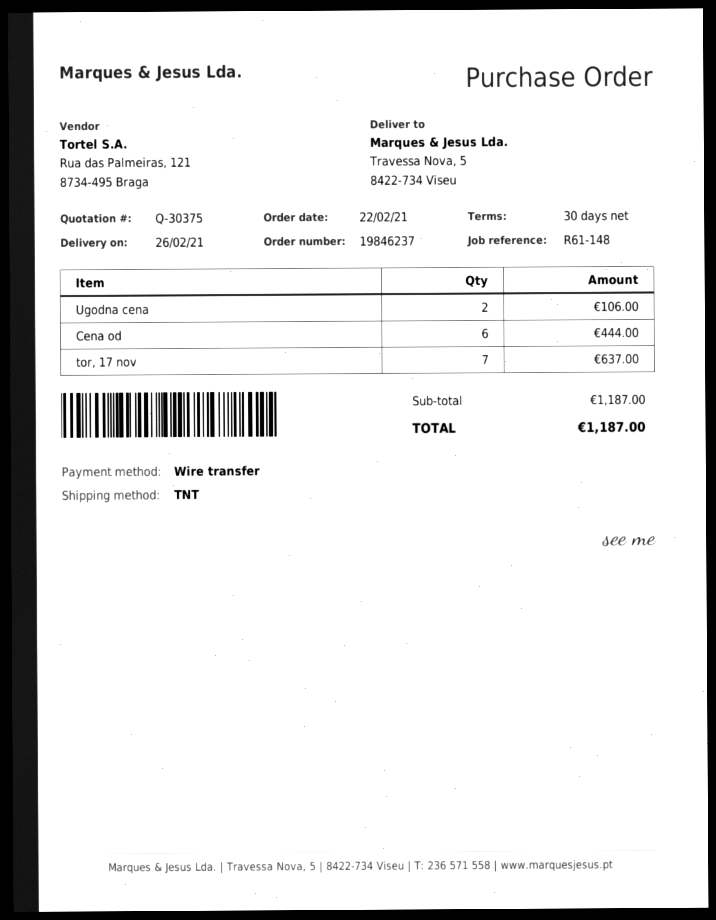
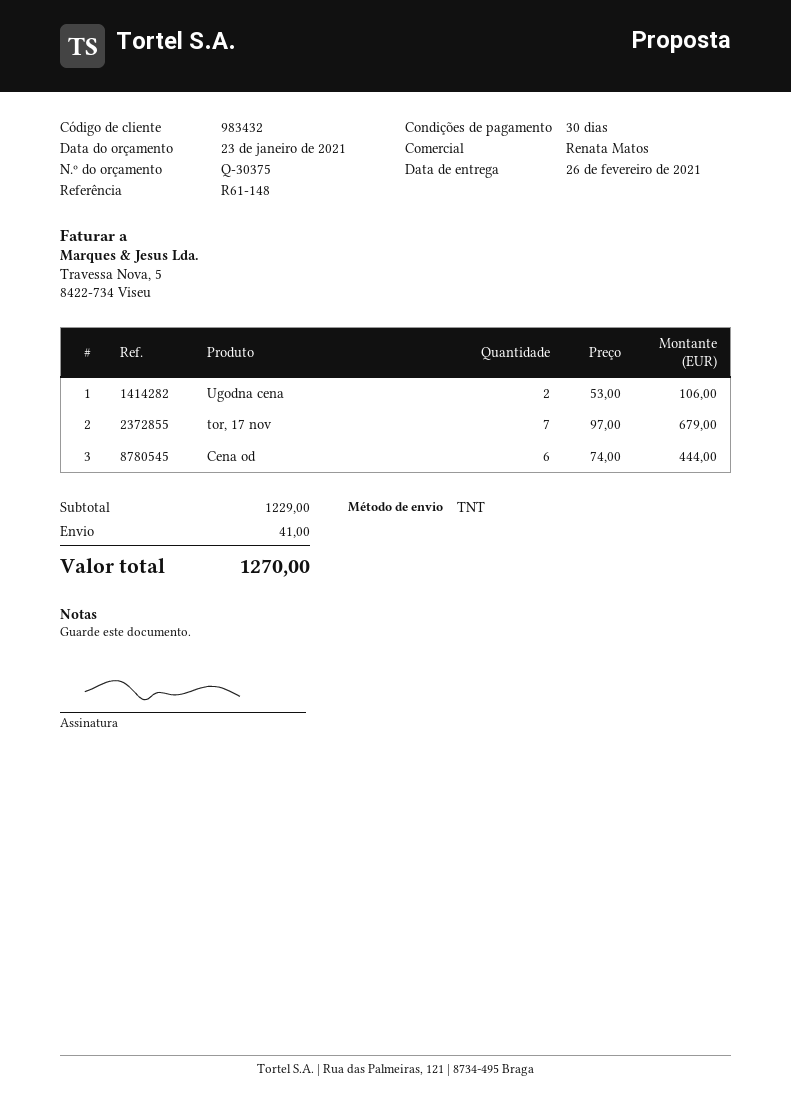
tor, 17 nov: 7 for 637.00 -> 7 for 679.00
subtotal: 1187.00 -> 1229.00
shipping: none -> 41.00
total: 1187.00 -> 1270.00

